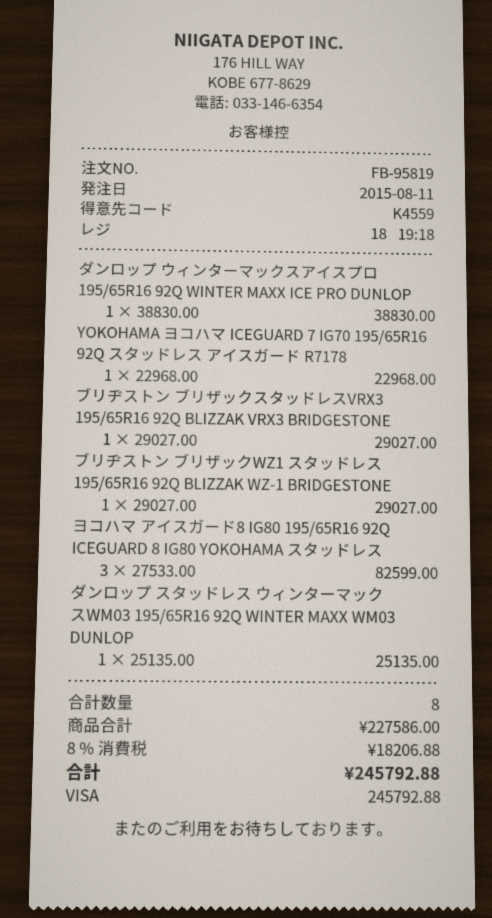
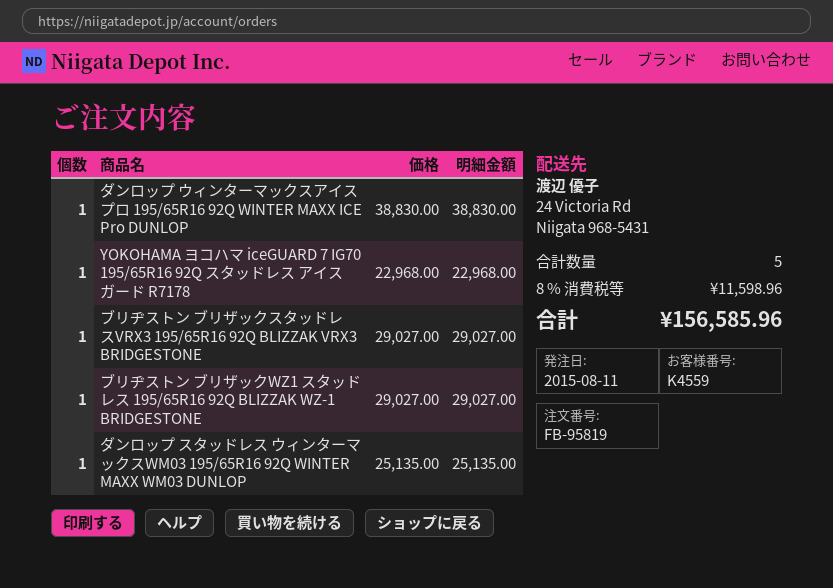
ヨコハマ アイスガード8 IG80 195/65R16 92Q ICEGUARD 8 IG80 YOKOHAMA スタッドレス: 3 x 27533.00 = 82599.00 -> none
total quantity: 8 -> 5
tax: 8% = 18206.88 -> 8% = 11598.96
total: 245792.88 -> 156585.96

